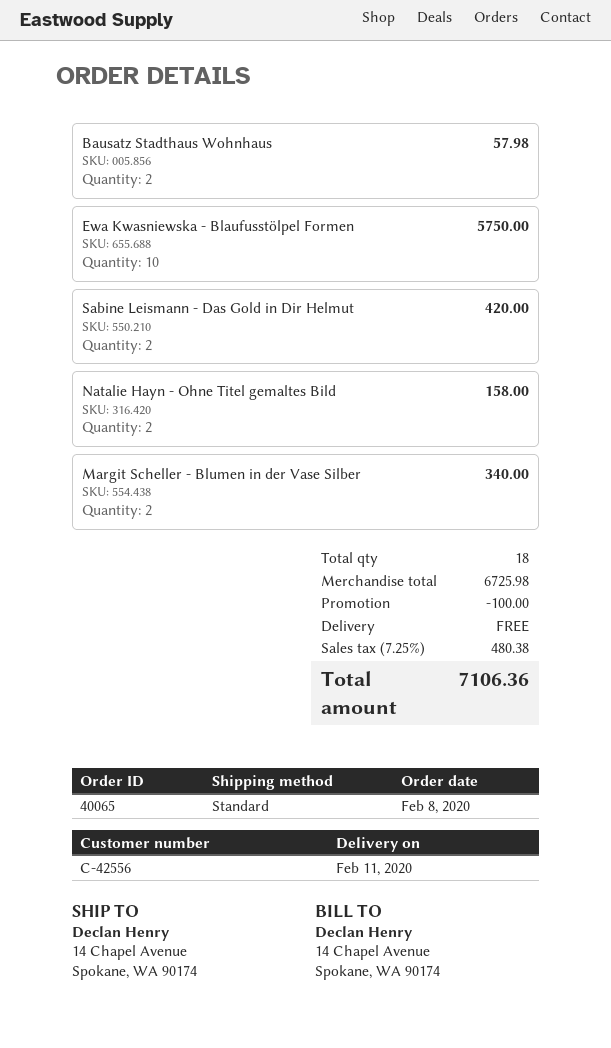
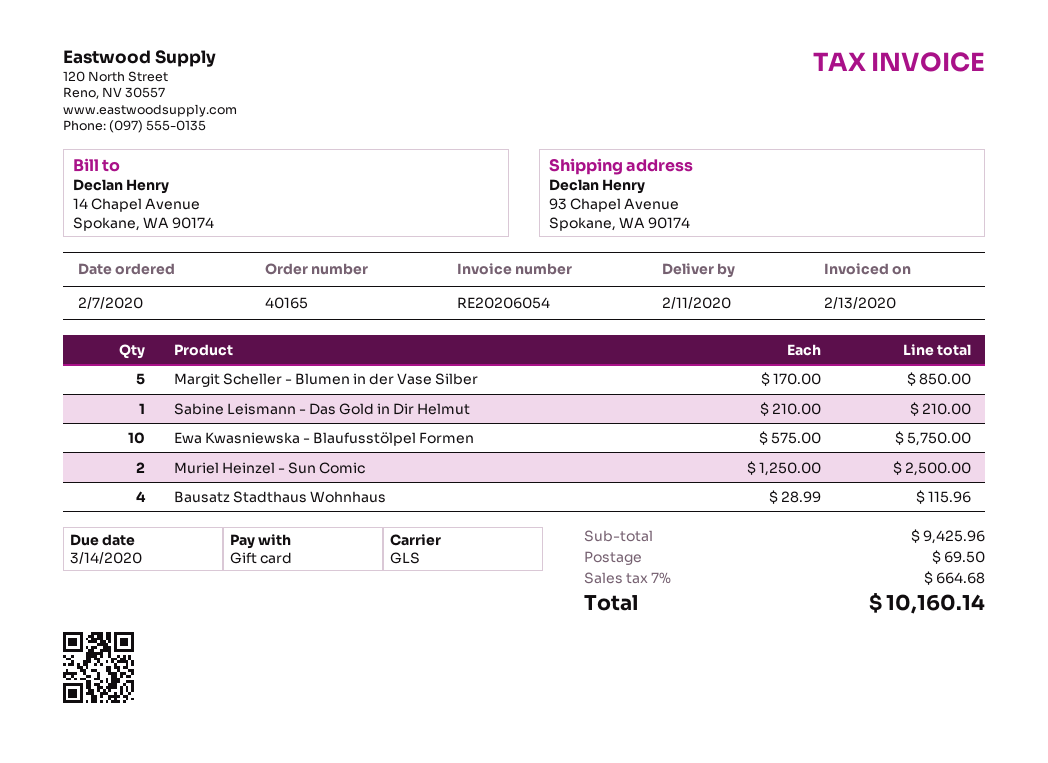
order number: 40065 -> 40165
order date: 2020-02-08 -> 2020-02-07
shipping method: standard -> GLS
ship to: 14 Chapel Avenue, Spokane, WA 90174 -> 93 Chapel Avenue, Spokane, WA 90174
Bausatz Stadthaus Wohnhaus: 2 for 57.98 -> 4 for 115.96
Sabine Leismann - Das Gold in Dir Helmut: 2 for 420.00 -> 1 for 210.00
Natalie Hayn - Ohne Titel gemaltes Bild: 2 for 158.00 -> none
Margit Scheller - Blumen in der Vase Silber: 2 for 340.00 -> 5 for 850.00
Muriel Heinzel - Sun Comic: none -> 2 for 2500.00
subtotal: 6725.98 -> 9425.96
discount: 100.00 -> none
shipping: 0.00 -> 69.50
tax: 7.25% = 480.38 -> 7% = 664.68
total: 7106.36 -> 10160.14

